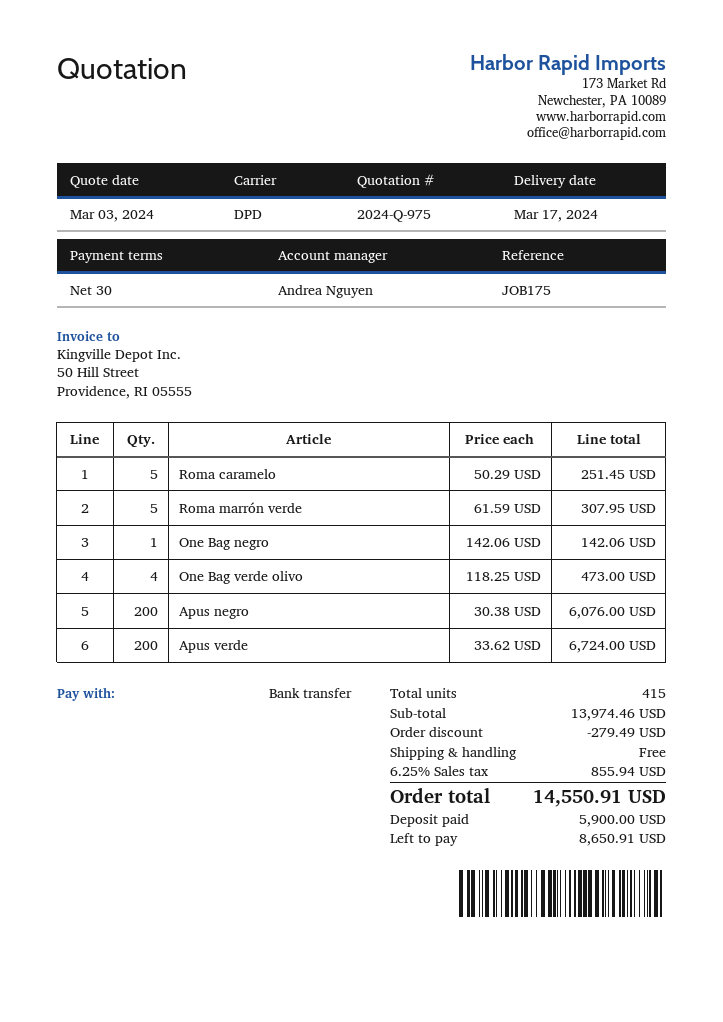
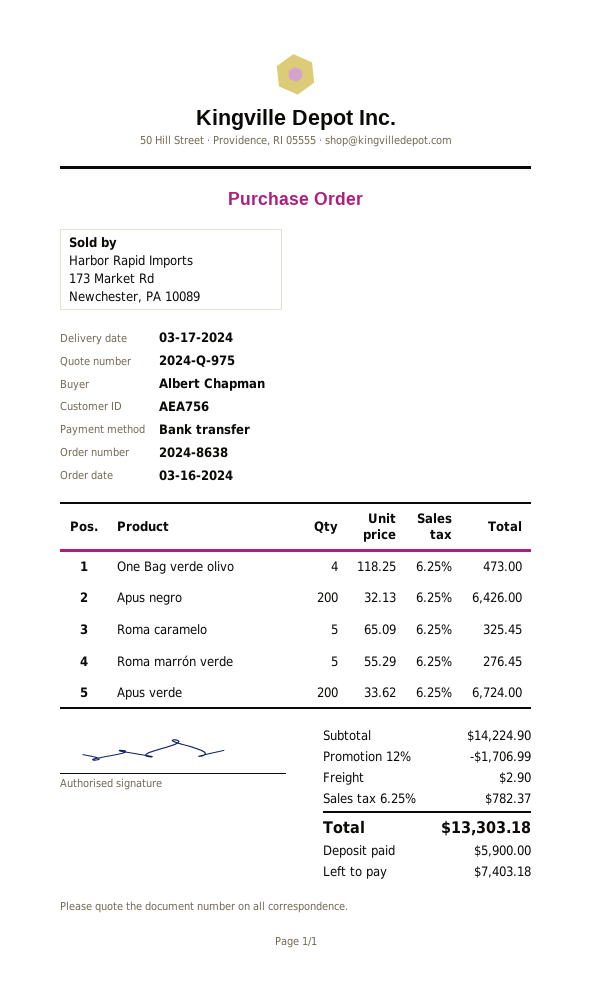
Roma caramelo: 5 x 50.29 = 251.45 -> 5 x 65.09 = 325.45
Roma marrón verde: 5 x 61.59 = 307.95 -> 5 x 55.29 = 276.45
One Bag negro: 1 x 142.06 = 142.06 -> none
Apus negro: 200 x 30.38 = 6076.00 -> 200 x 32.13 = 6426.00
subtotal: 13974.46 -> 14224.90
discount: 279.49 -> 1706.99
shipping: 0.00 -> 2.90
tax: 6.25% = 855.94 -> 6.25% = 782.37
total: 14550.91 -> 13303.18
balance: 8650.91 -> 7403.18

